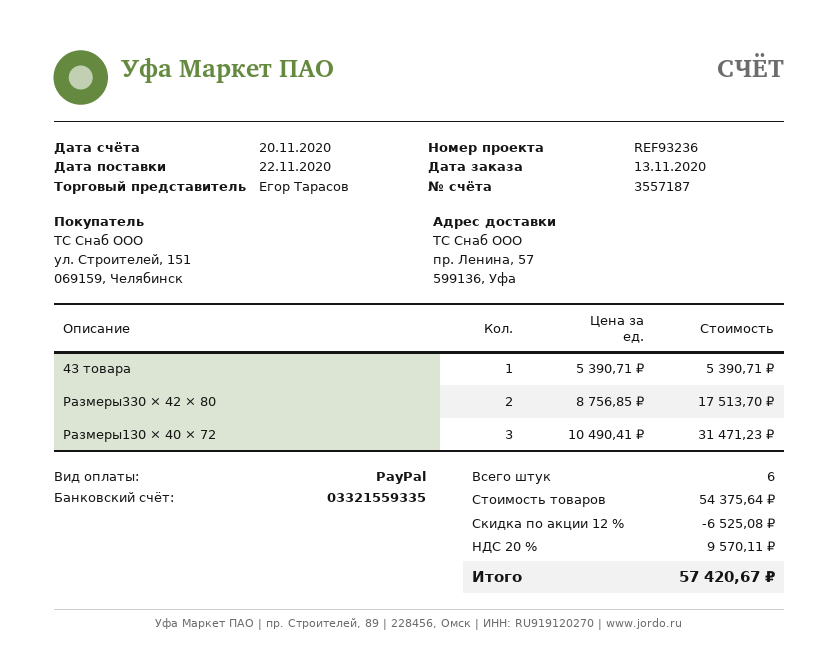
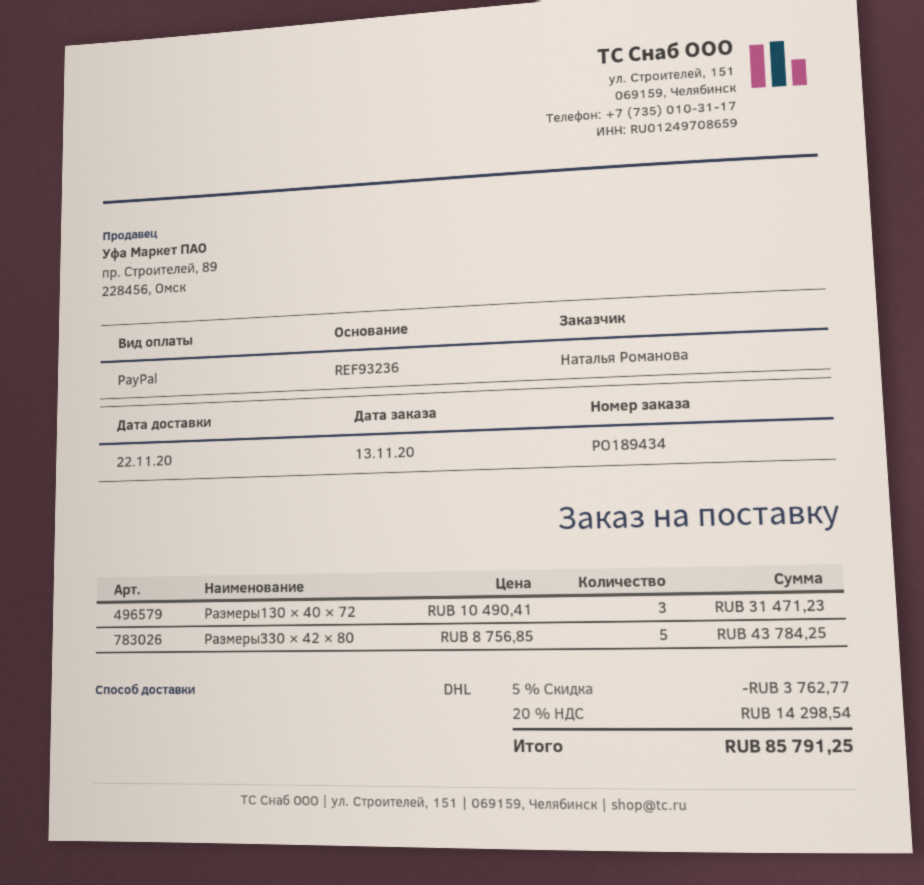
43 товара: 1 x 5390.71 = 5390.71 -> none
Размеры330 × 42 × 80: 2 x 8756.85 = 17513.70 -> 5 x 8756.85 = 43784.25
discount: 12% = 6525.08 -> 5% = 3762.77
tax: 20% = 9570.11 -> 20% = 14298.54
total: 57420.67 -> 85791.25

